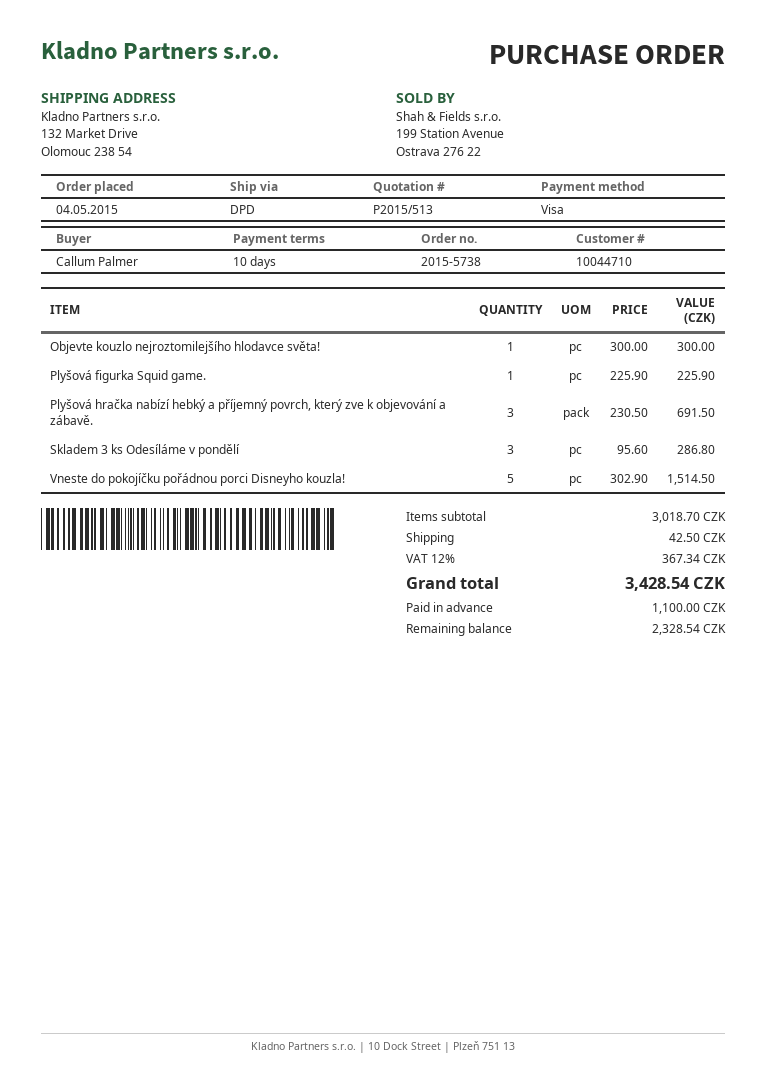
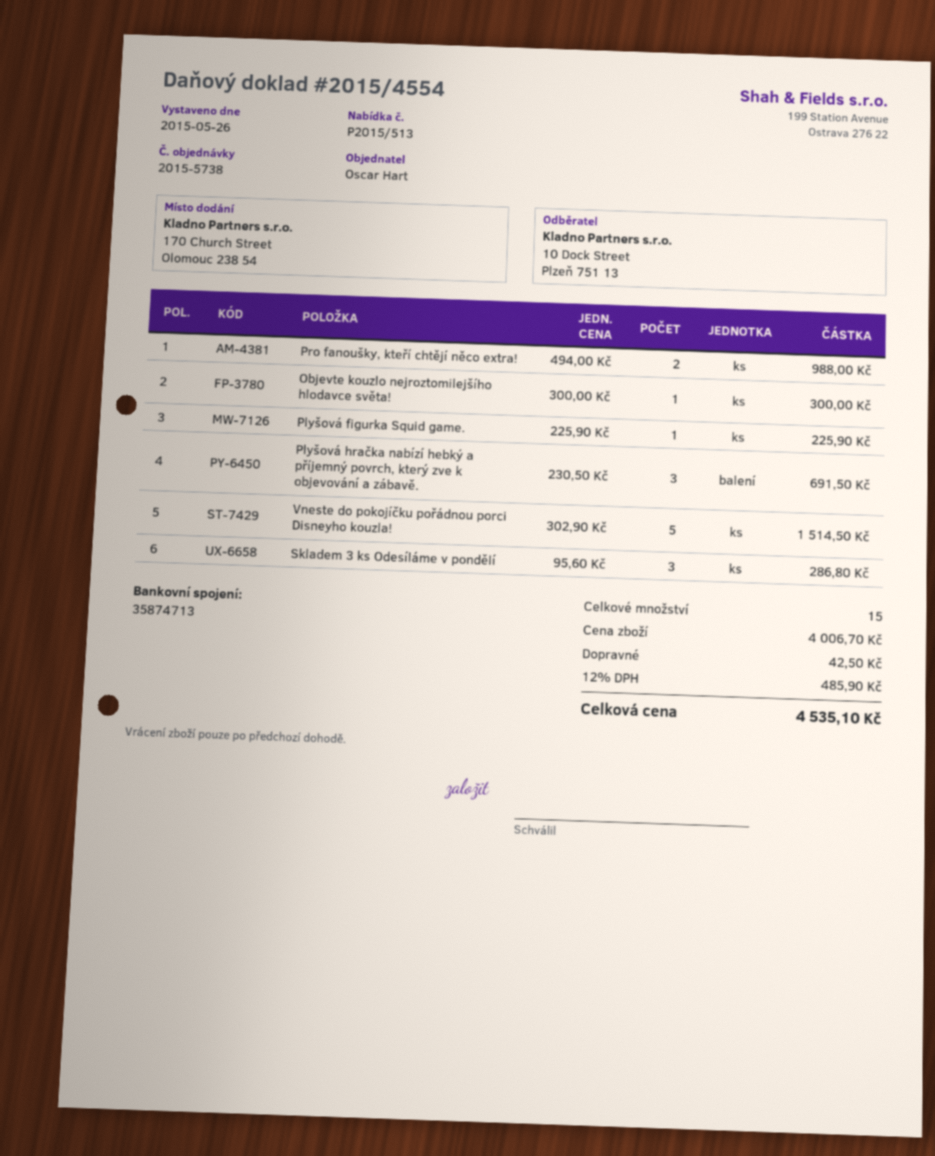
ordered by: Callum Palmer -> Oscar Hart
ship to: 132 Market Drive, Olomouc 238 54 -> 170 Church Street, Olomouc 238 54
Pro fanoušky, kteří chtějí něco extra!: none -> 2 x 494.00 = 988.00
subtotal: 3018.70 -> 4006.70
tax: 12% = 367.34 -> 12% = 485.90
total: 3428.54 -> 4535.10

